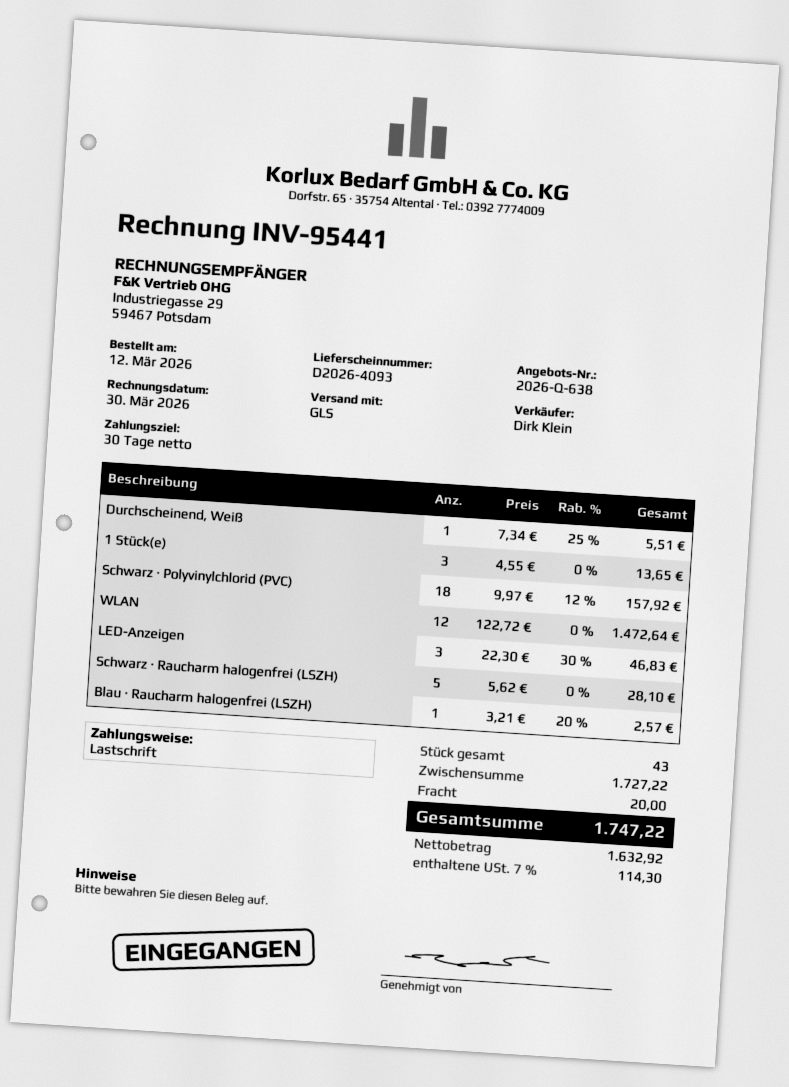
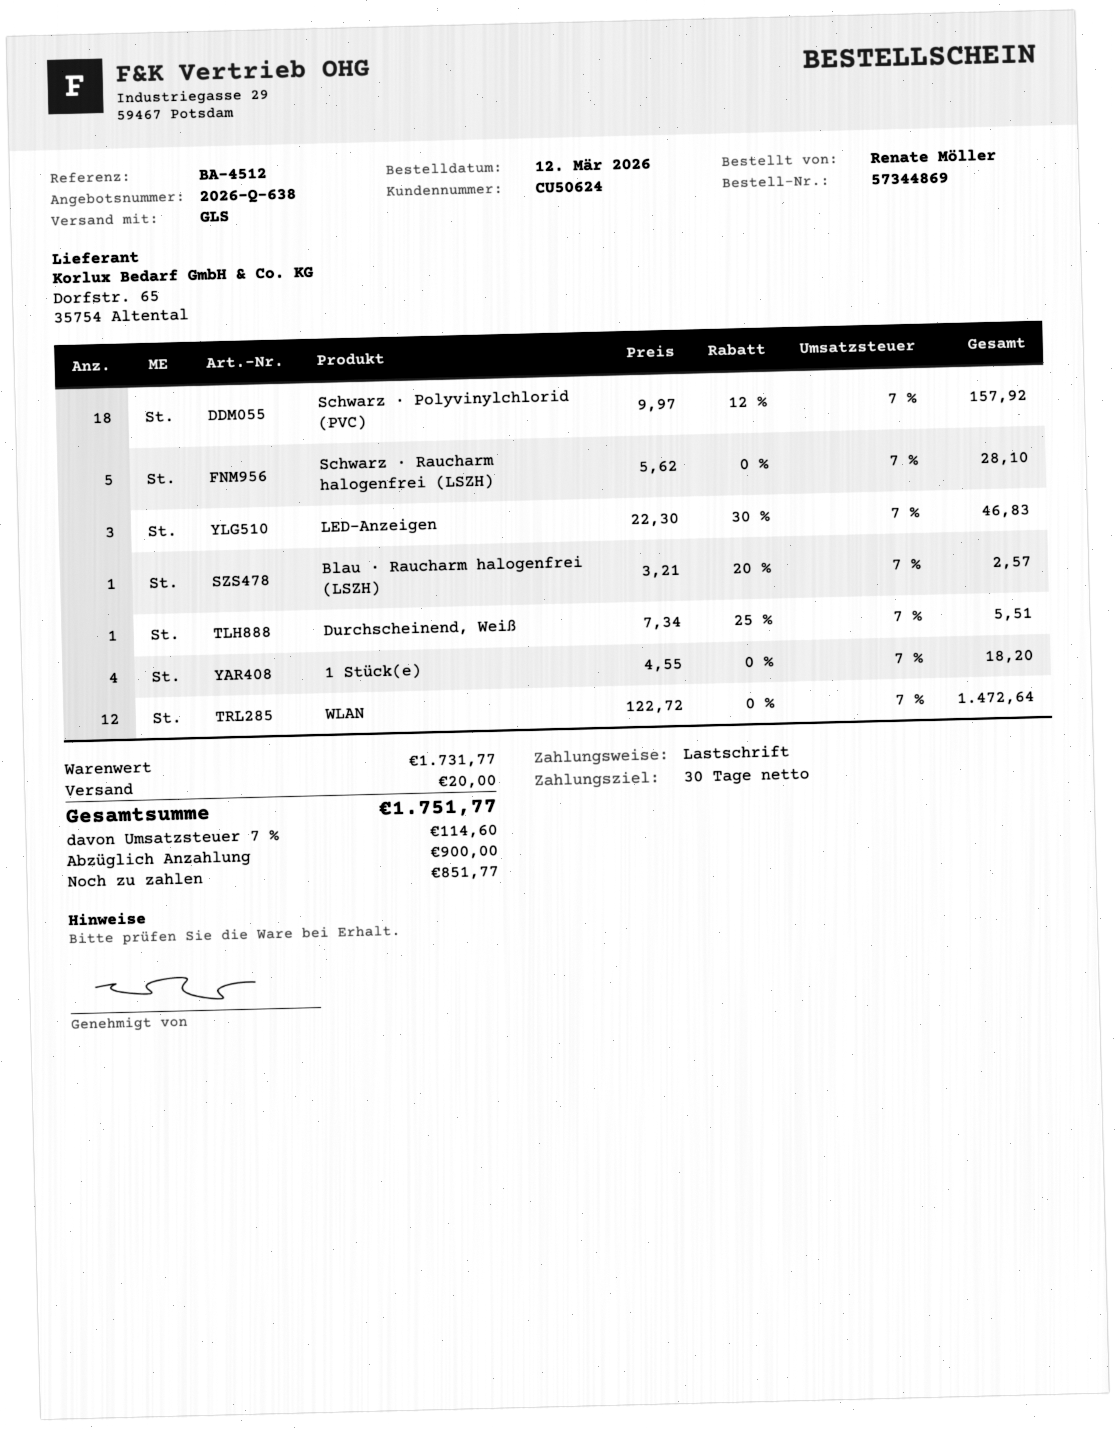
1 Stück(e): 3 x 4.55 = 13.65 -> 4 x 4.55 = 18.20
subtotal: 1727.22 -> 1731.77
tax: 7% = 114.30 -> 7% = 114.60
total: 1747.22 -> 1751.77

